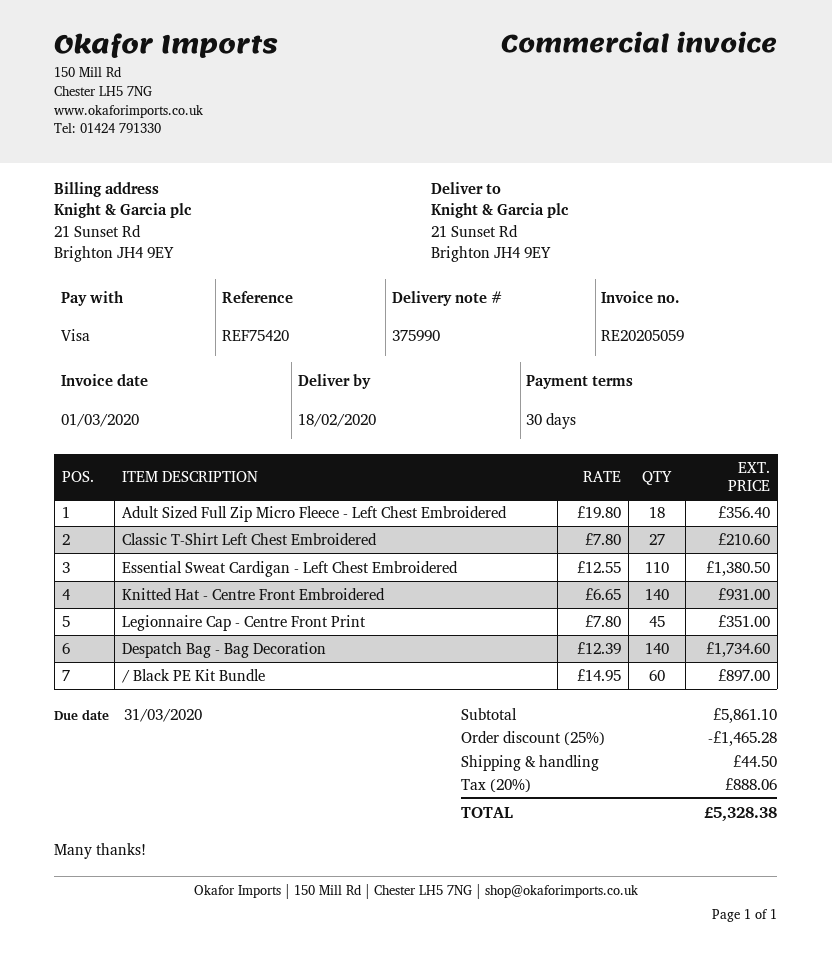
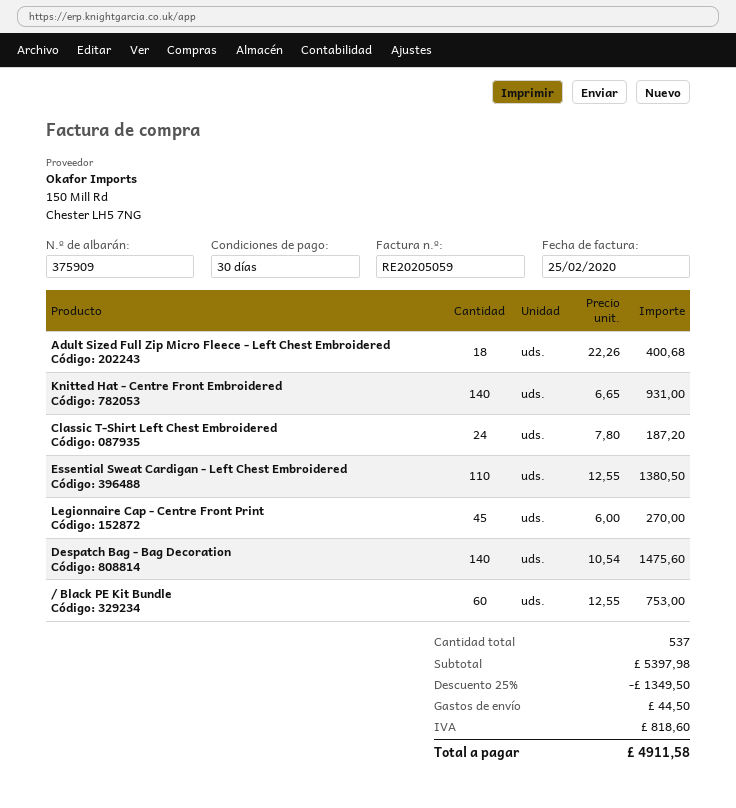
delivery note number: 375990 -> 375909
invoice date: 2020-03-01 -> 2020-02-25
Adult Sized Full Zip Micro Fleece - Left Chest Embroidered: 18 x 19.80 = 356.40 -> 18 x 22.26 = 400.68
Classic T-Shirt Left Chest Embroidered: 27 x 7.80 = 210.60 -> 24 x 7.80 = 187.20
Legionnaire Cap - Centre Front Print: 45 x 7.80 = 351.00 -> 45 x 6.00 = 270.00
Despatch Bag - Bag Decoration: 140 x 12.39 = 1734.60 -> 140 x 10.54 = 1475.60
/ Black PE Kit Bundle: 60 x 14.95 = 897.00 -> 60 x 12.55 = 753.00
subtotal: 5861.10 -> 5397.98
discount: 25% = 1465.28 -> 25% = 1349.50
tax: 888.06 -> 818.60
total: 5328.38 -> 4911.58

